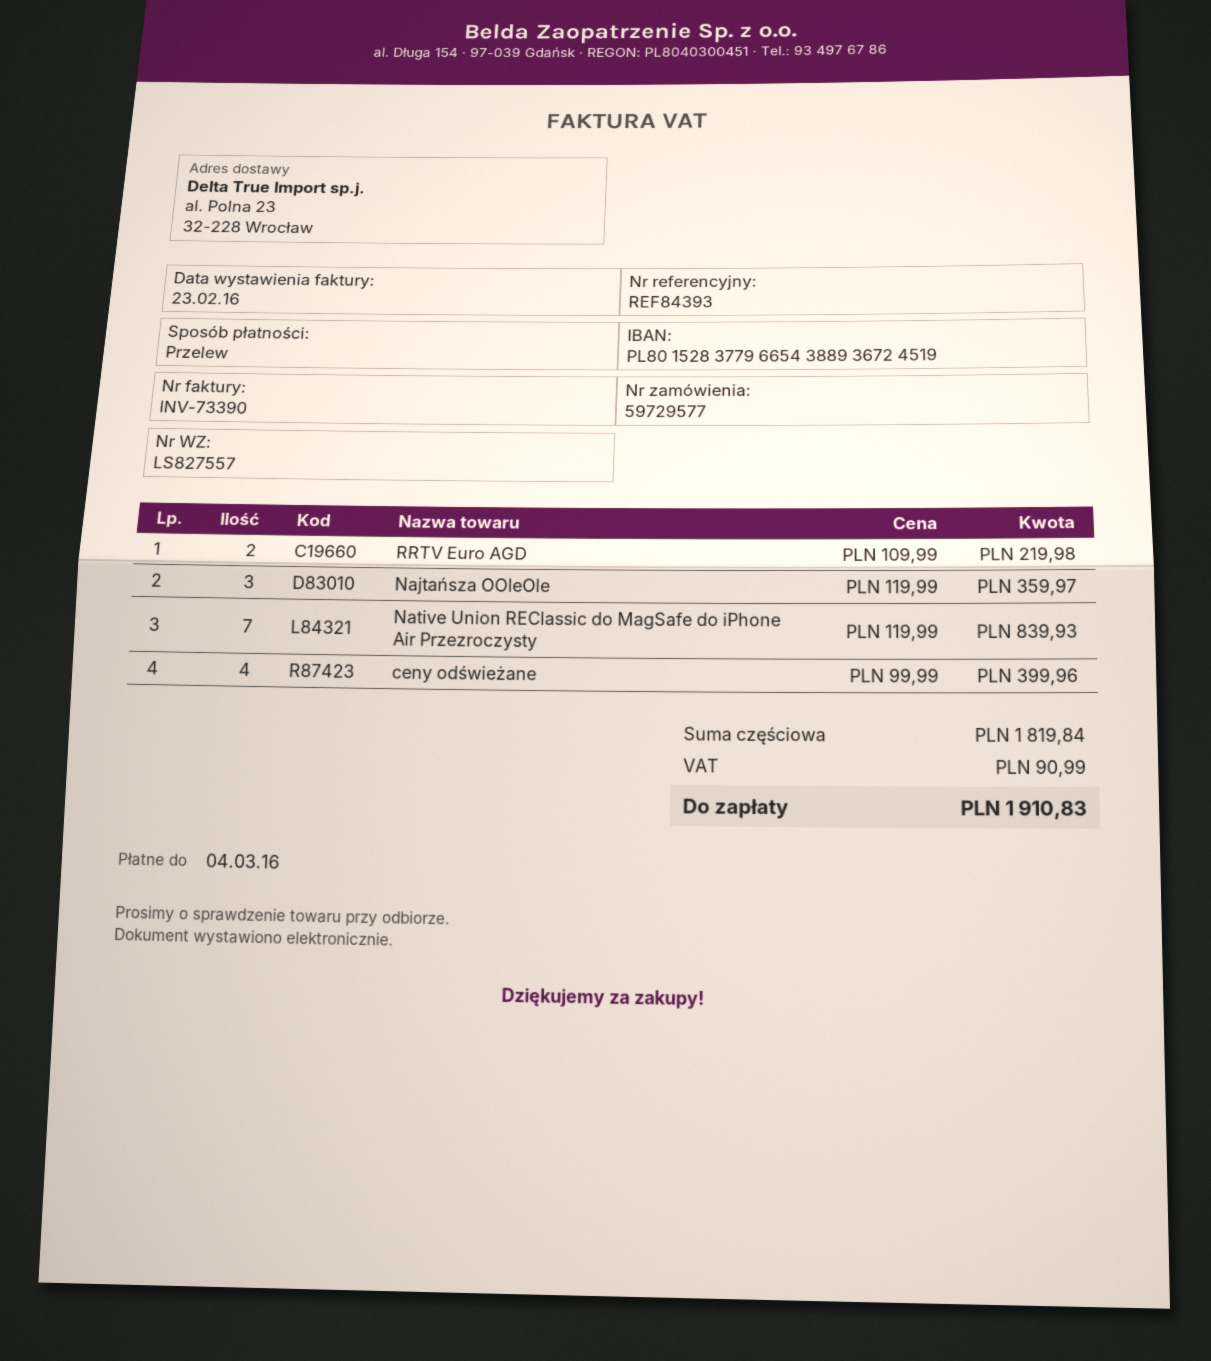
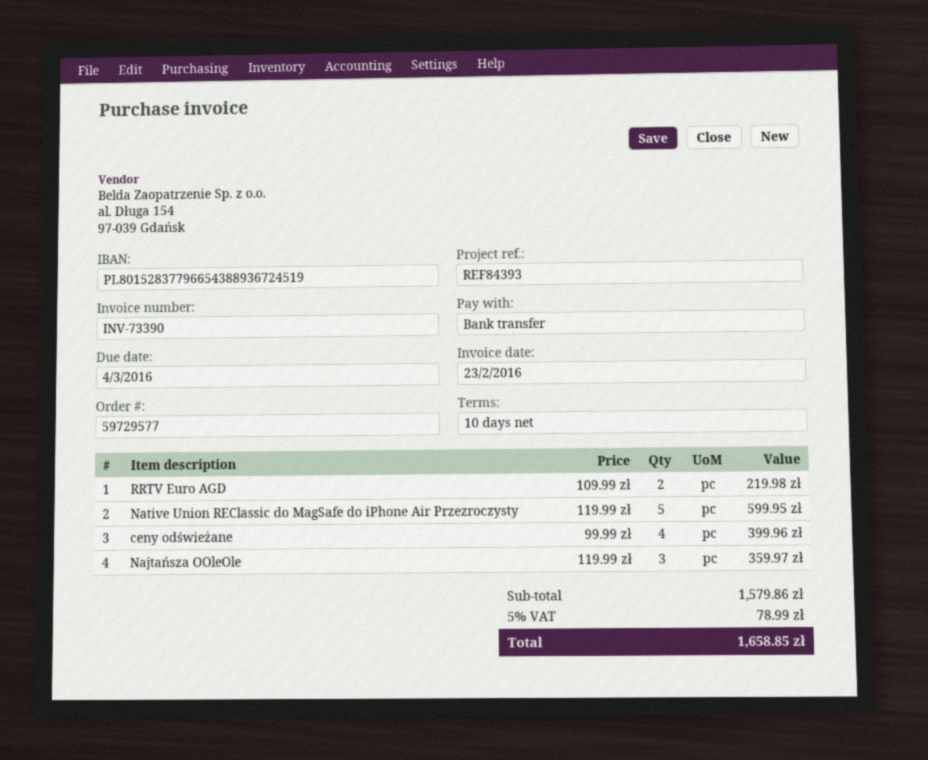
Native Union REClassic do MagSafe do iPhone Air Przezroczysty: 7 x 119.99 = 839.93 -> 5 x 119.99 = 599.95
subtotal: 1819.84 -> 1579.86
tax: 90.99 -> 78.99
total: 1910.83 -> 1658.85

